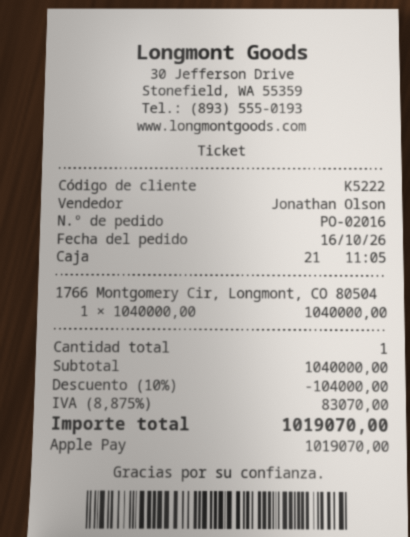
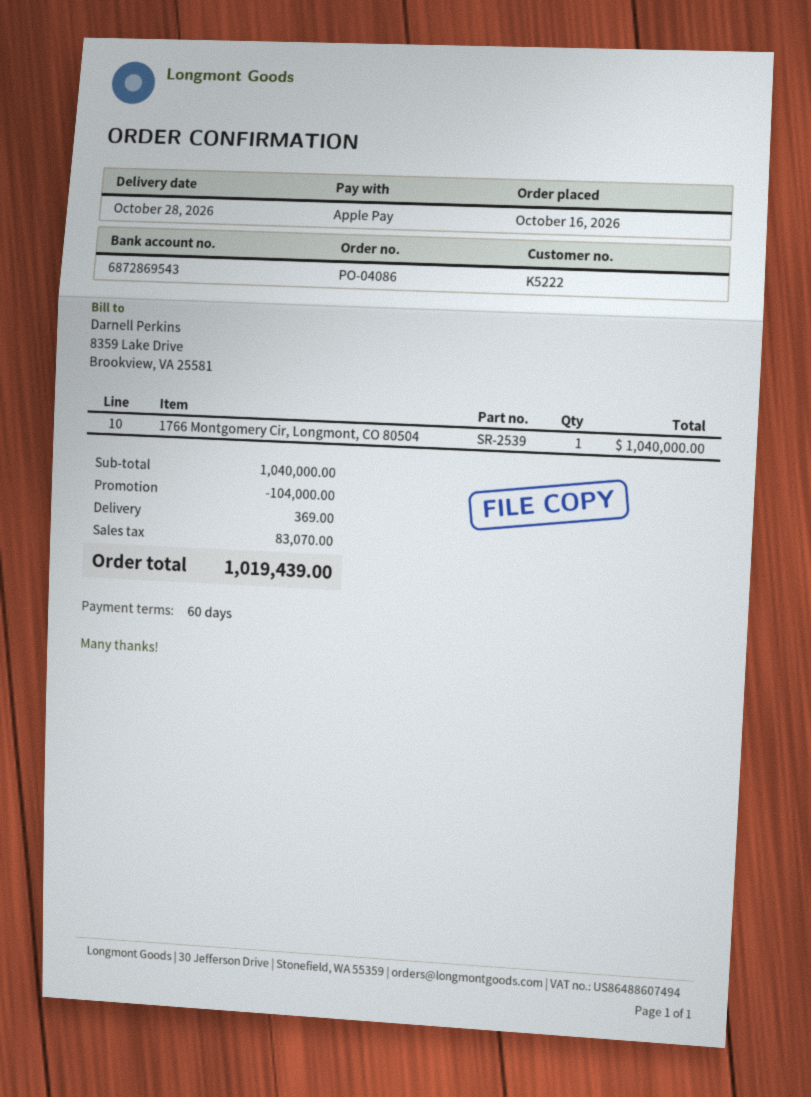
order number: PO-02016 -> PO-04086
shipping: none -> 369.00
total: 1019070.00 -> 1019439.00

